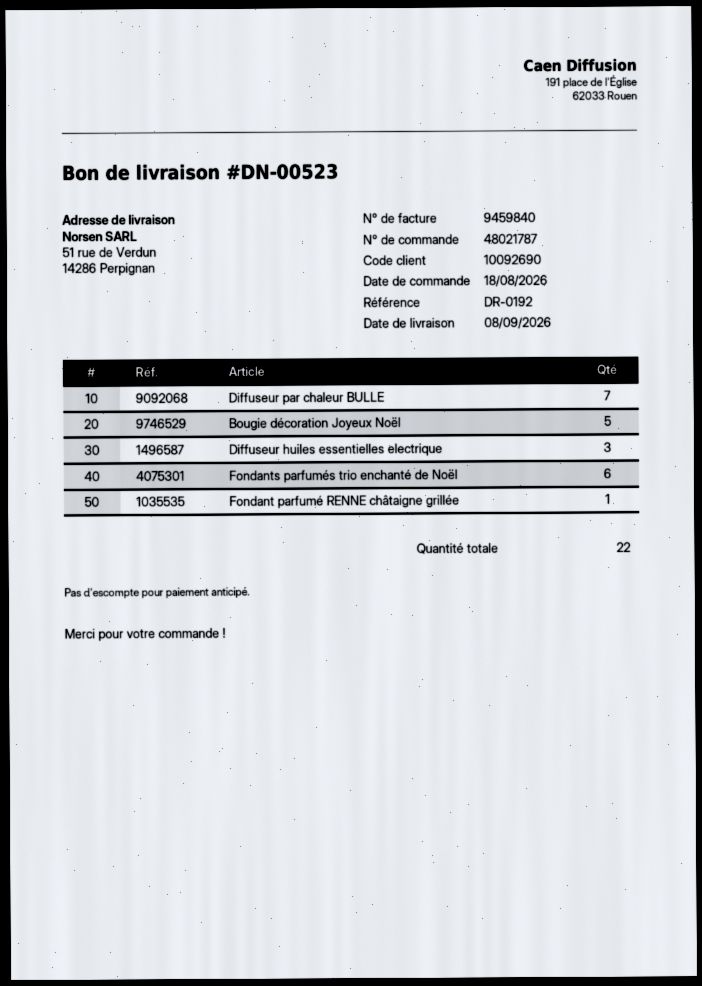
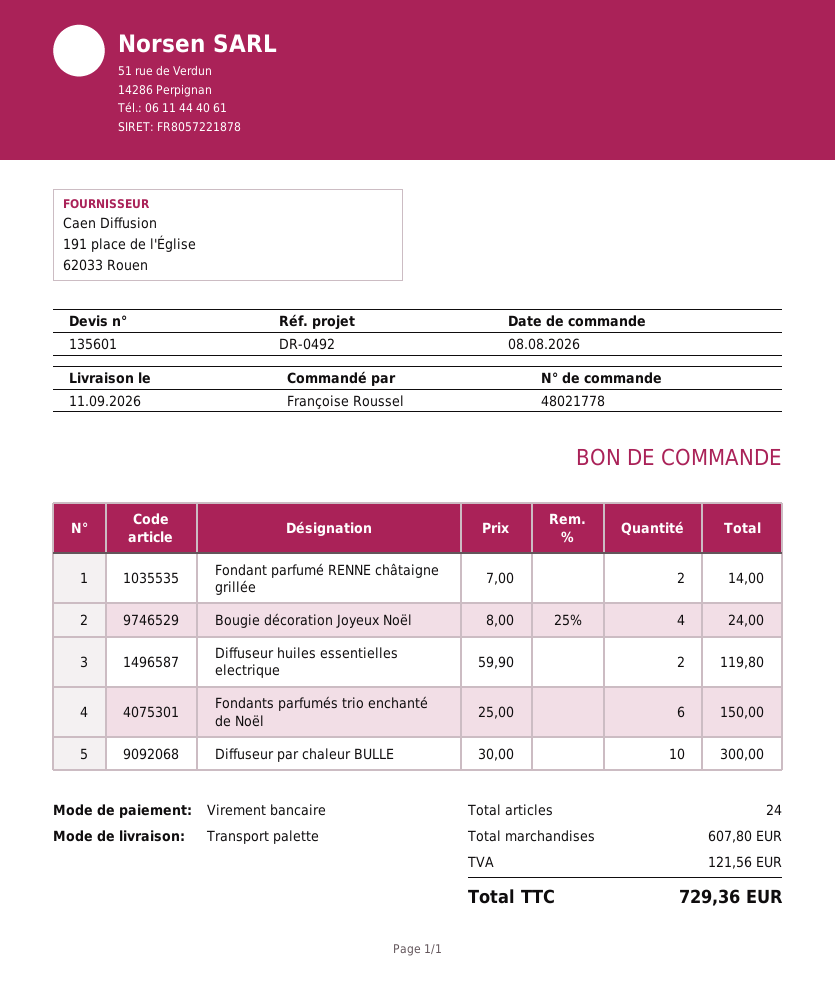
order number: 48021787 -> 48021778
order date: 2026-08-18 -> 2026-08-08
delivery date: 2026-09-08 -> 2026-09-11
reference: DR-0192 -> DR-0492
Diffuseur par chaleur BULLE: 7 -> 10
Bougie décoration Joyeux Noël: 5 -> 4
Diffuseur huiles essentielles electrique: 3 -> 2
Fondant parfumé RENNE châtaigne grillée: 1 -> 2
total quantity: 22 -> 24

